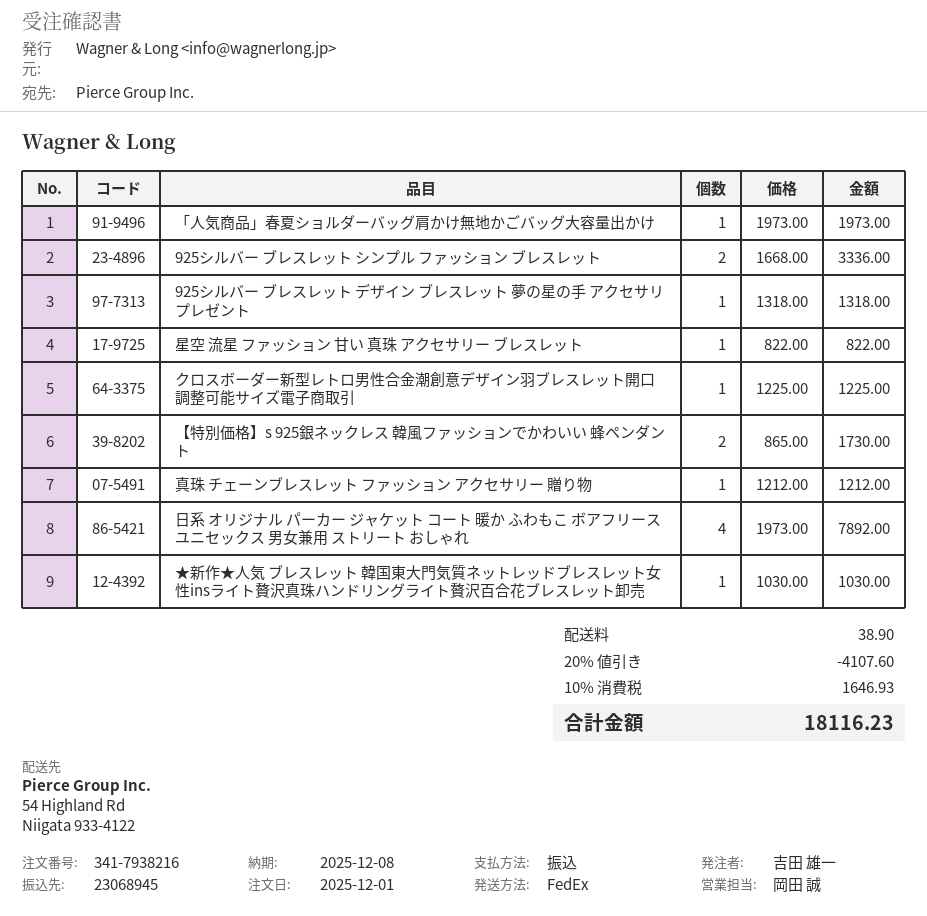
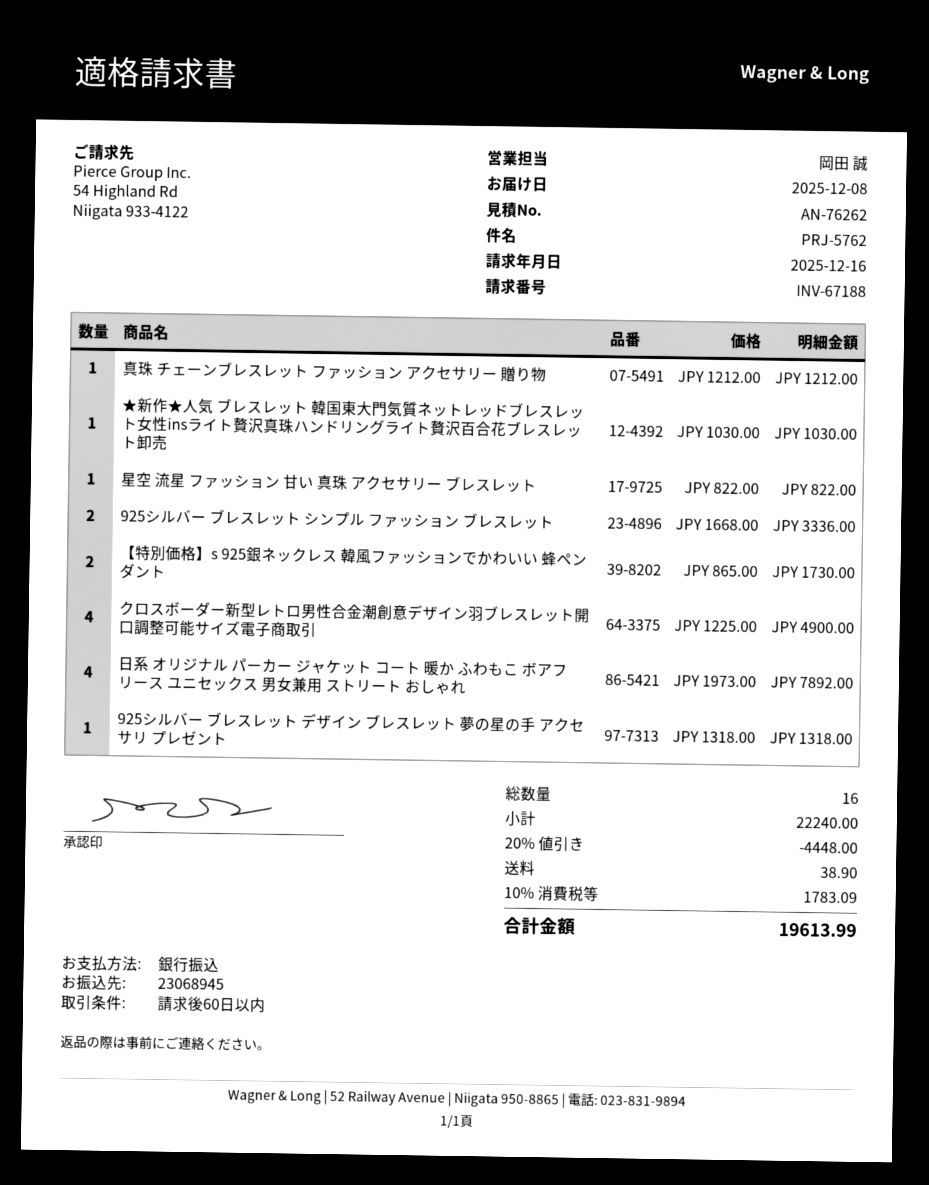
「人気商品」春夏ショルダーバッグ肩かけ無地かごバッグ大容量出かけ: 1 x 1973.00 = 1973.00 -> none
クロスボーダー新型レトロ男性合金潮創意デザイン羽ブレスレット開口調整可能サイズ電子商取引: 1 x 1225.00 = 1225.00 -> 4 x 1225.00 = 4900.00
discount: 20% = 4107.60 -> 20% = 4448.00
tax: 10% = 1646.93 -> 10% = 1783.09
total: 18116.23 -> 19613.99

